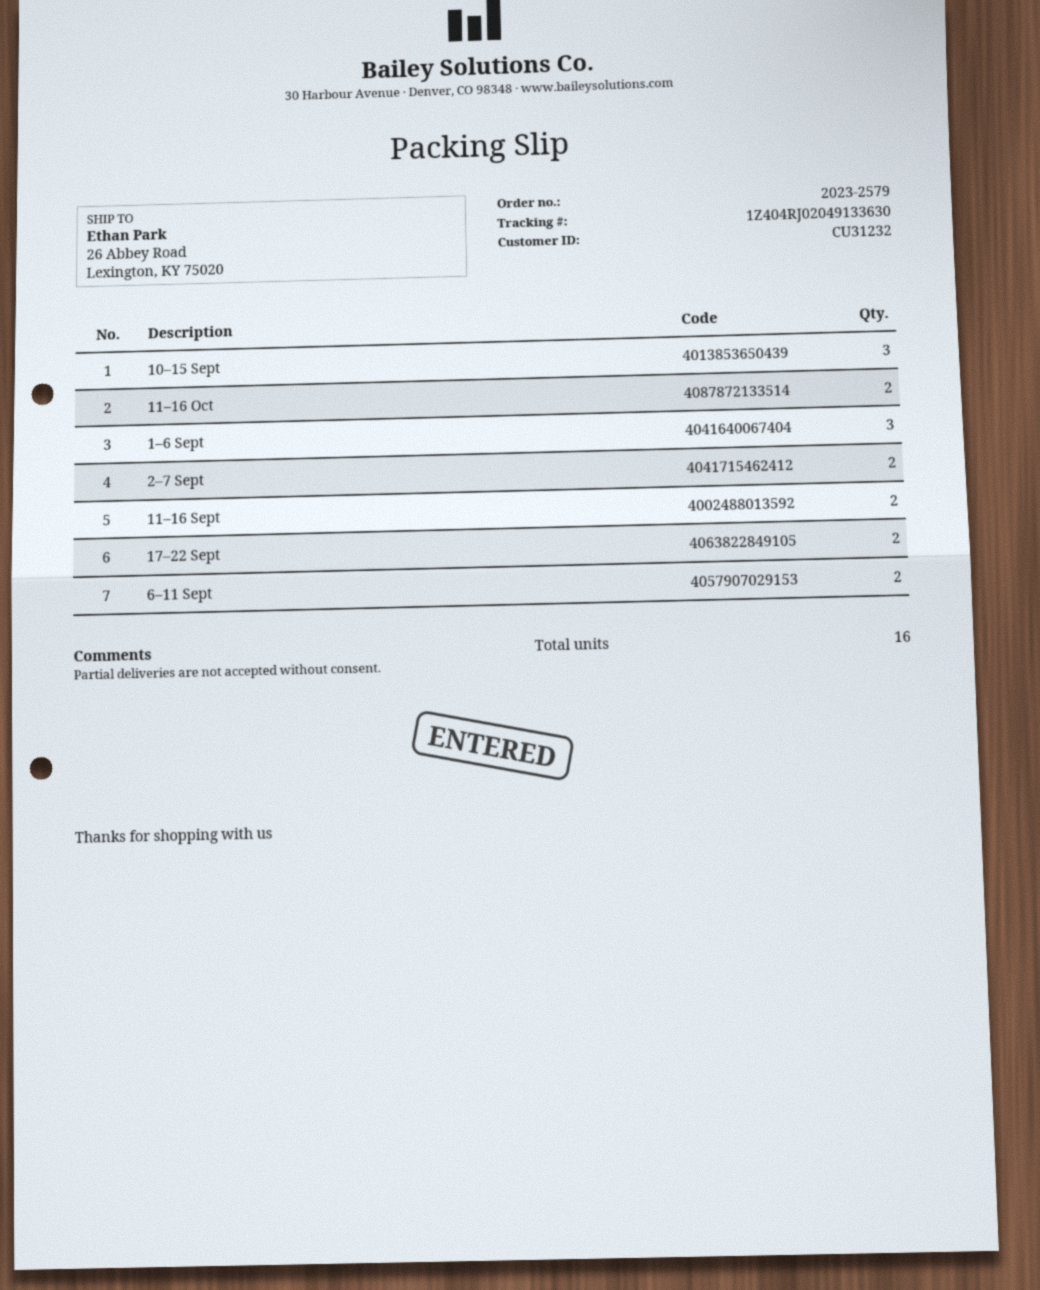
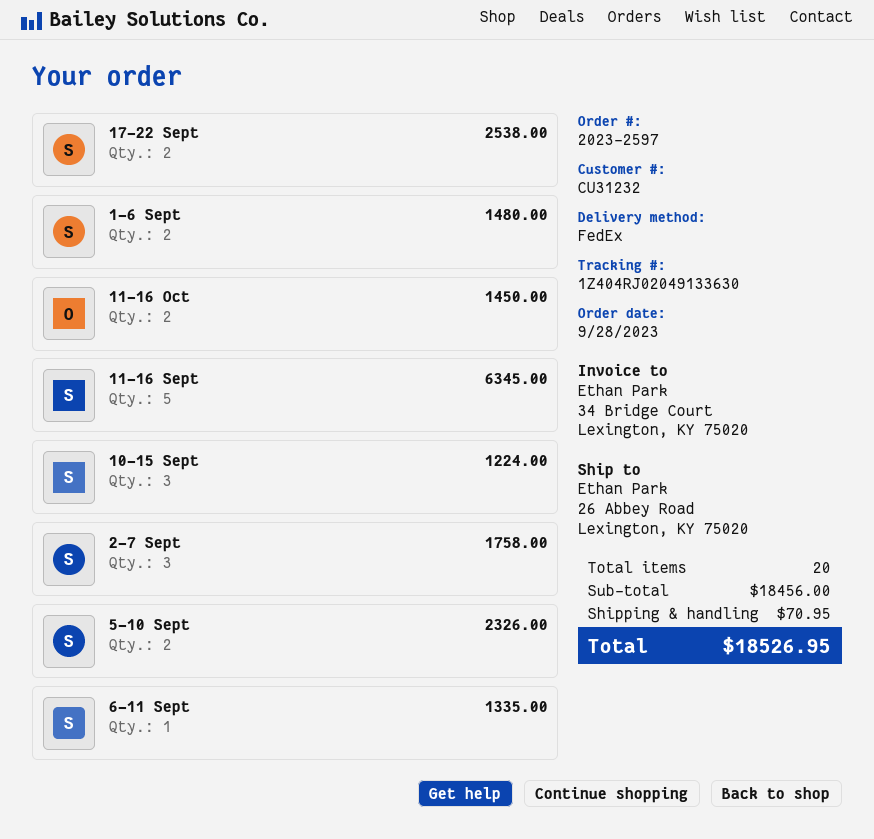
order number: 2023-2579 -> 2023-2597
1–6 Sept: 3 -> 2
2–7 Sept: 2 -> 3
11–16 Sept: 2 -> 5
6–11 Sept: 2 -> 1
5–10 Sept: none -> 2
total quantity: 16 -> 20

